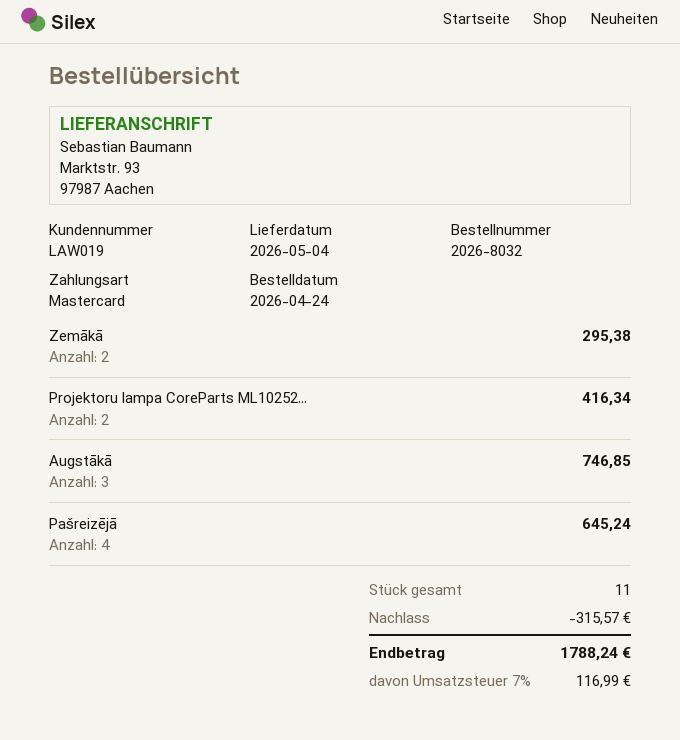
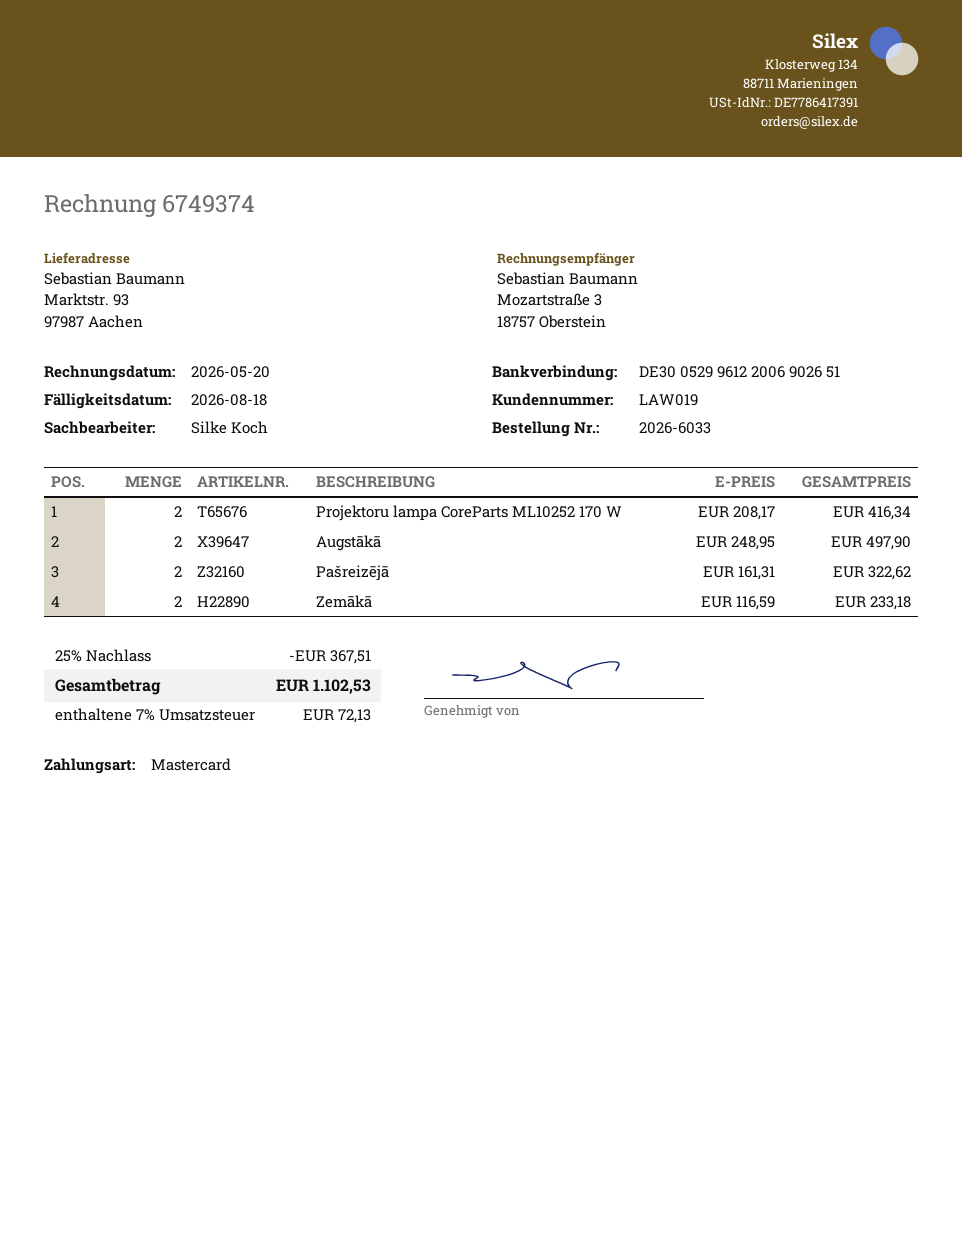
order number: 2026-8032 -> 2026-6033
Zemākā: 2 for 295.38 -> 2 for 233.18
Augstākā: 3 for 746.85 -> 2 for 497.90
Pašreizējā: 4 for 645.24 -> 2 for 322.62
discount: 315.57 -> 367.51
tax: 7% = 116.99 -> 7% = 72.13
total: 1788.24 -> 1102.53

